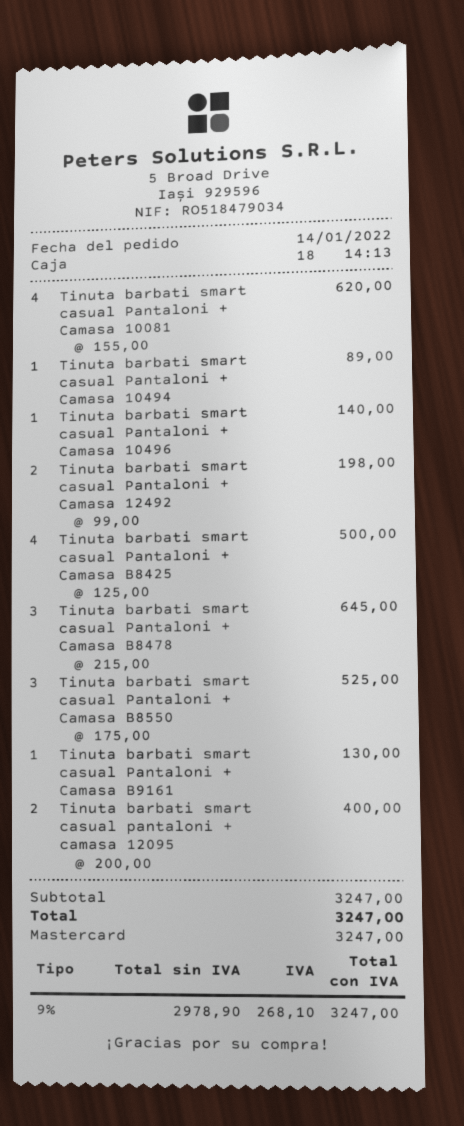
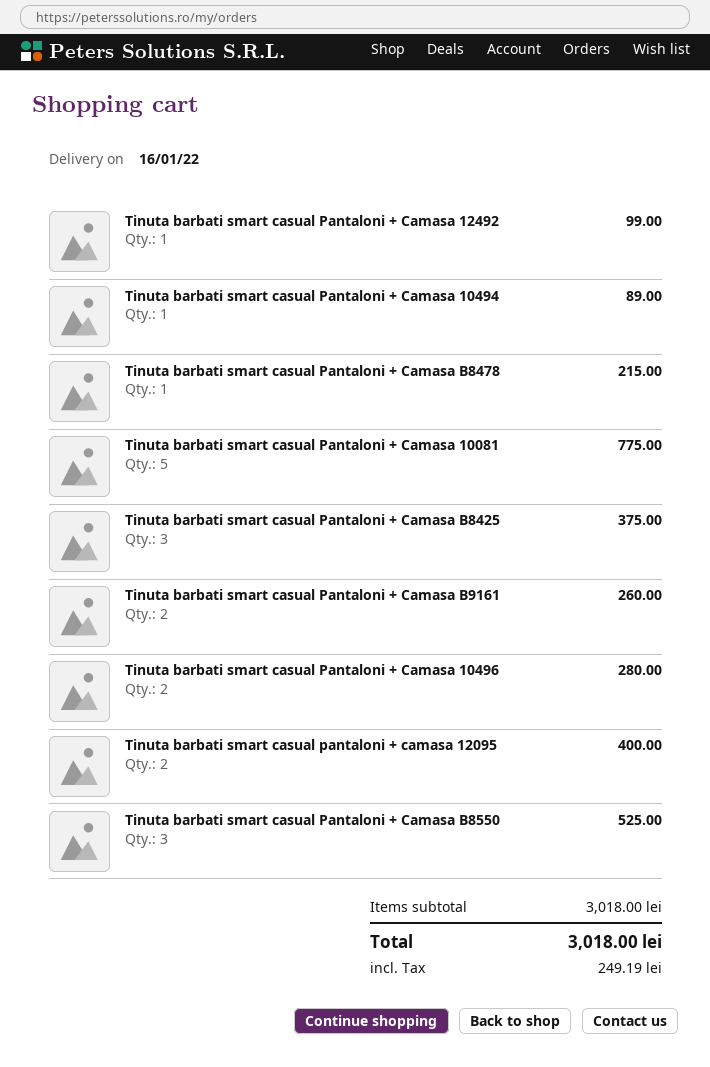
Tinuta barbati smart casual Pantaloni + Camasa 10081: 4 for 620.00 -> 5 for 775.00
Tinuta barbati smart casual Pantaloni + Camasa 10496: 1 for 140.00 -> 2 for 280.00
Tinuta barbati smart casual Pantaloni + Camasa 12492: 2 for 198.00 -> 1 for 99.00
Tinuta barbati smart casual Pantaloni + Camasa B8425: 4 for 500.00 -> 3 for 375.00
Tinuta barbati smart casual Pantaloni + Camasa B8478: 3 for 645.00 -> 1 for 215.00
Tinuta barbati smart casual Pantaloni + Camasa B9161: 1 for 130.00 -> 2 for 260.00
subtotal: 3247.00 -> 3018.00
tax: 268.10 -> 249.19
total: 3247.00 -> 3018.00

